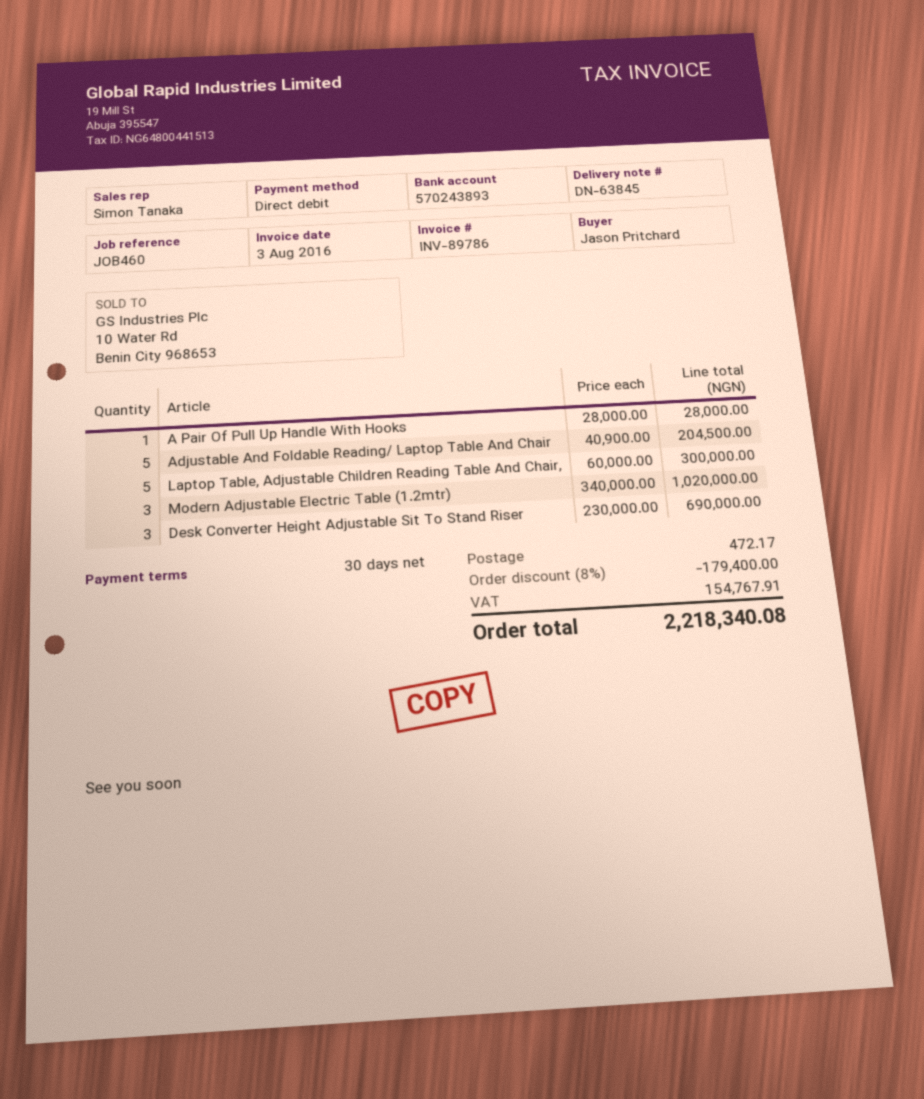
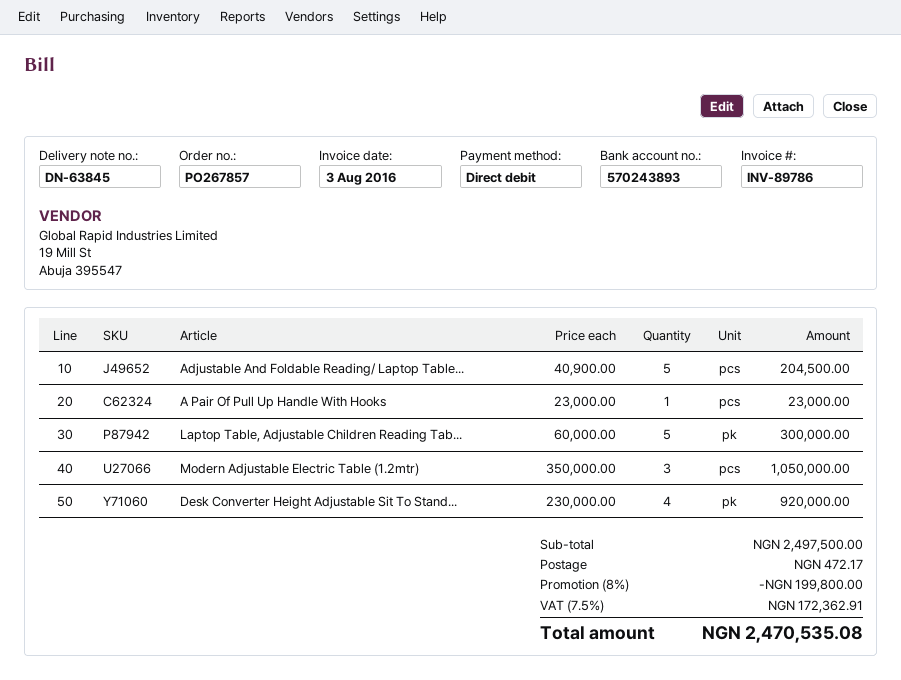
A Pair Of Pull Up Handle With Hooks: 1 x 28000.00 = 28000.00 -> 1 x 23000.00 = 23000.00
Modern Adjustable Electric Table (1.2mtr): 3 x 340000.00 = 1020000.00 -> 3 x 350000.00 = 1050000.00
Desk Converter Height Adjustable Sit To Stand Riser: 3 x 230000.00 = 690000.00 -> 4 x 230000.00 = 920000.00
discount: 8% = 179400.00 -> 8% = 199800.00
tax: 154767.91 -> 172362.91
total: 2218340.08 -> 2470535.08

